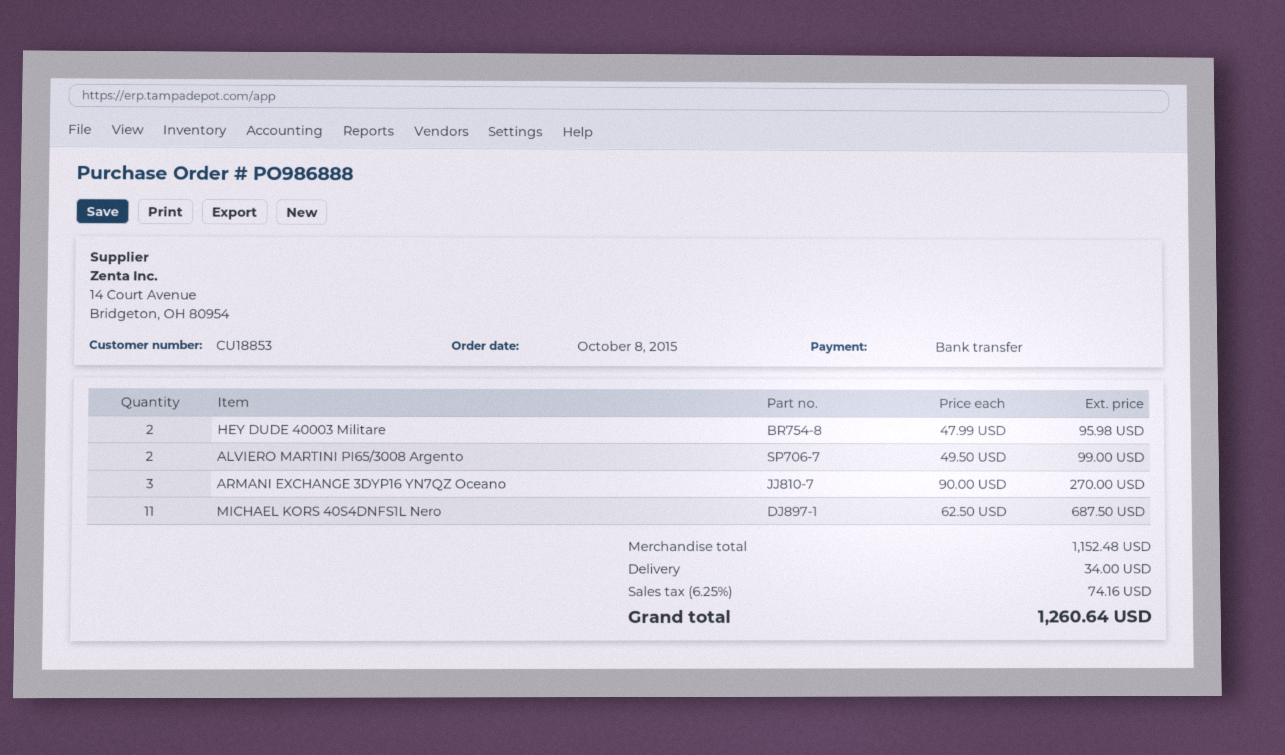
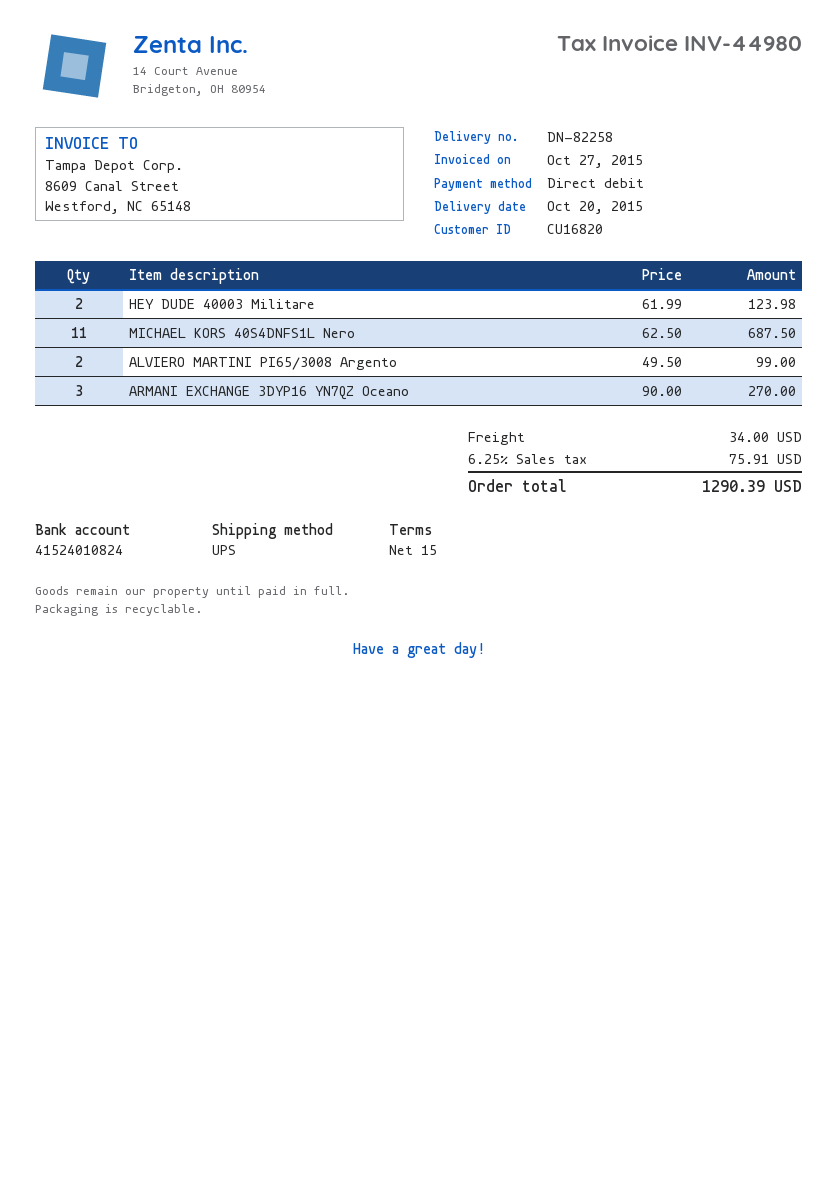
customer number: CU18853 -> CU16820
payment method: bank transfer -> direct debit
HEY DUDE 40003 Militare: 2 x 47.99 = 95.98 -> 2 x 61.99 = 123.98
tax: 6.25% = 74.16 -> 6.25% = 75.91
total: 1260.64 -> 1290.39

